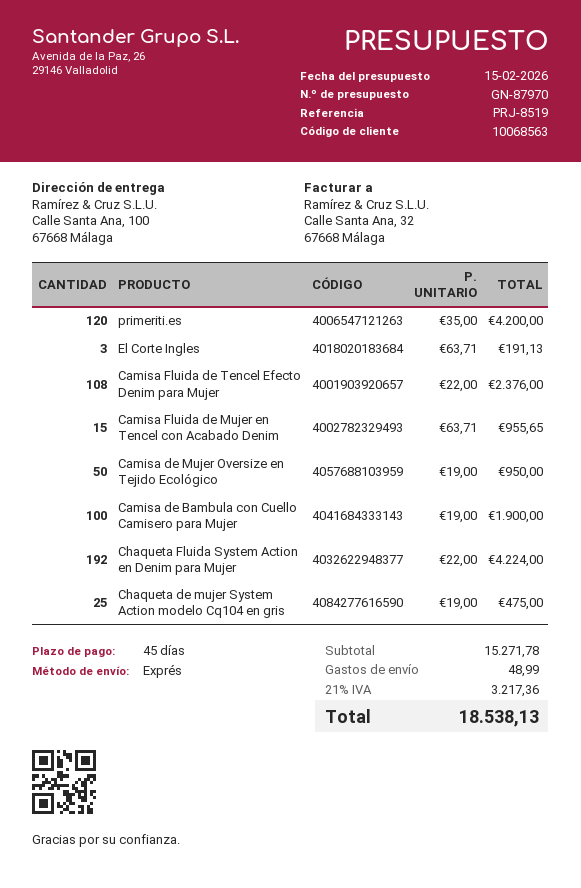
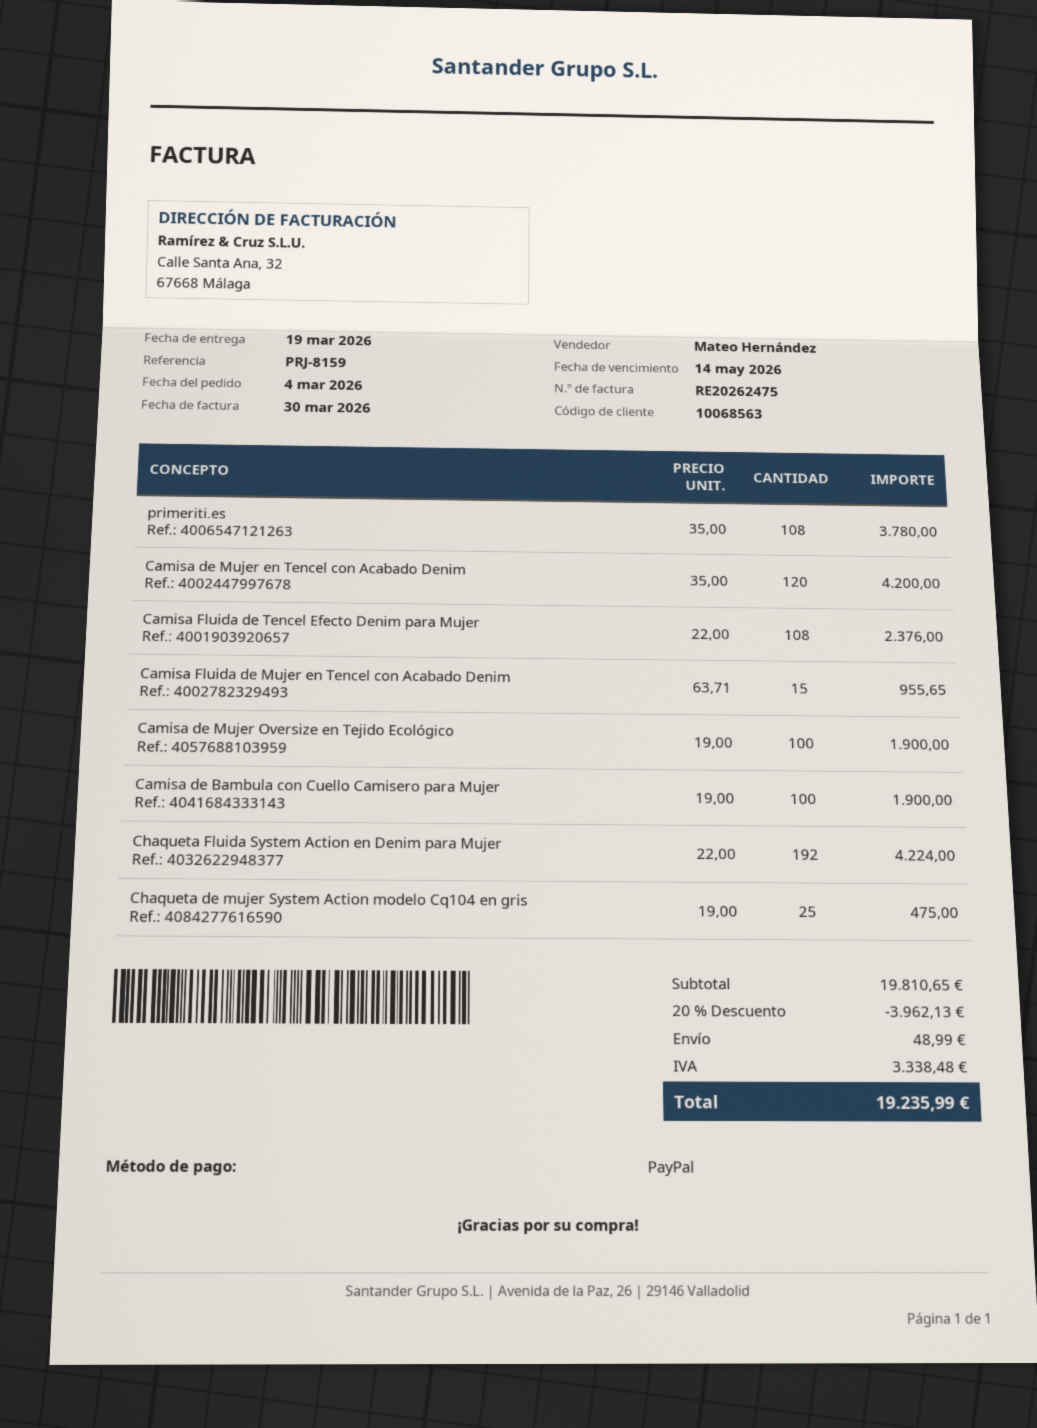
reference: PRJ-8519 -> PRJ-8159
primeriti.es: 120 x 35.00 = 4200.00 -> 108 x 35.00 = 3780.00
El Corte Ingles: 3 x 63.71 = 191.13 -> none
Camisa de Mujer Oversize en Tejido Ecológico: 50 x 19.00 = 950.00 -> 100 x 19.00 = 1900.00
Camisa de Mujer en Tencel con Acabado Denim: none -> 120 x 35.00 = 4200.00
subtotal: 15271.78 -> 19810.65
discount: none -> 20% = 3962.13
tax: 3217.36 -> 3338.48
total: 18538.13 -> 19235.99

